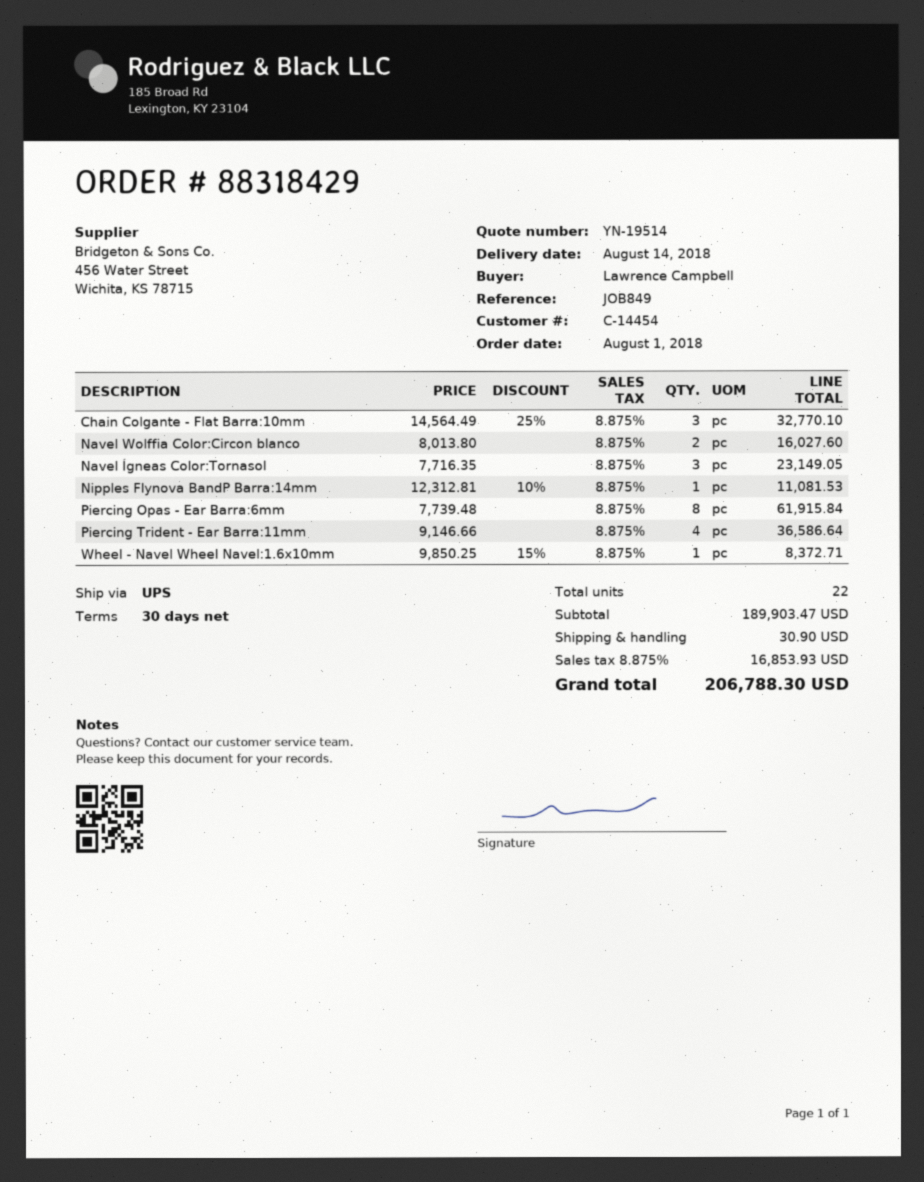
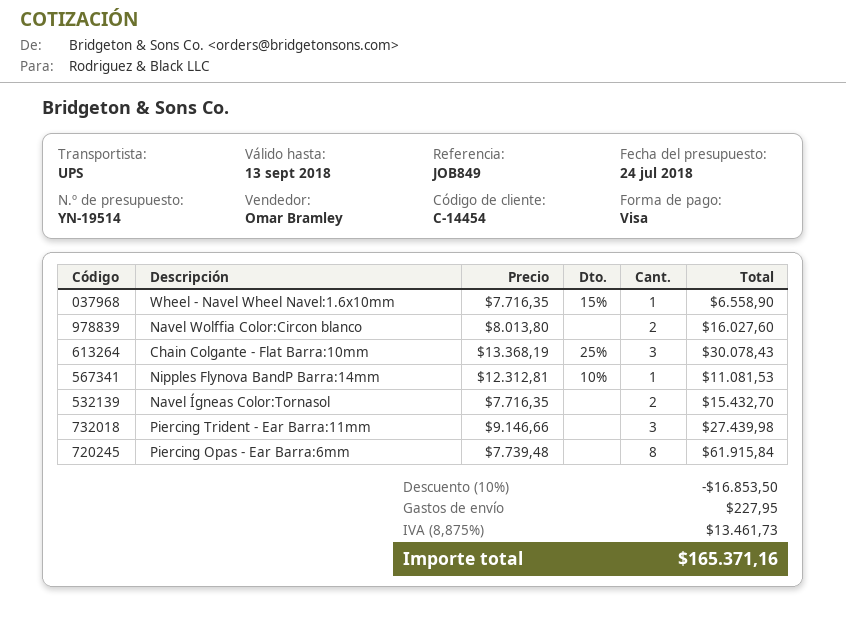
Chain Colgante - Flat Barra:10mm: 3 x 14564.49 - 25% = 32770.10 -> 3 x 13368.19 - 25% = 30078.43
Navel Ígneas Color:Tornasol: 3 x 7716.35 = 23149.05 -> 2 x 7716.35 = 15432.70
Piercing Trident - Ear Barra:11mm: 4 x 9146.66 = 36586.64 -> 3 x 9146.66 = 27439.98
Wheel - Navel Wheel Navel:1.6x10mm: 1 x 9850.25 - 15% = 8372.71 -> 1 x 7716.35 - 15% = 6558.90
discount: none -> 10% = 16853.50
shipping: 30.90 -> 227.95
tax: 8.875% = 16853.93 -> 8.875% = 13461.73
total: 206788.30 -> 165371.16

